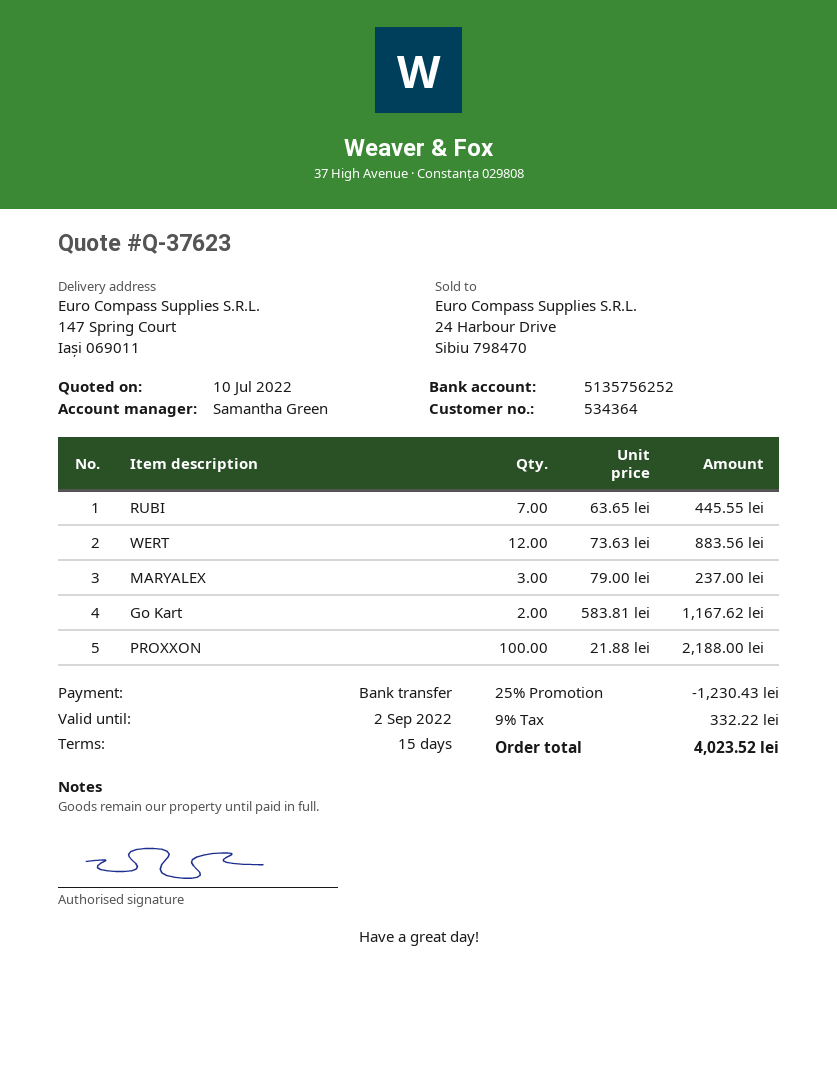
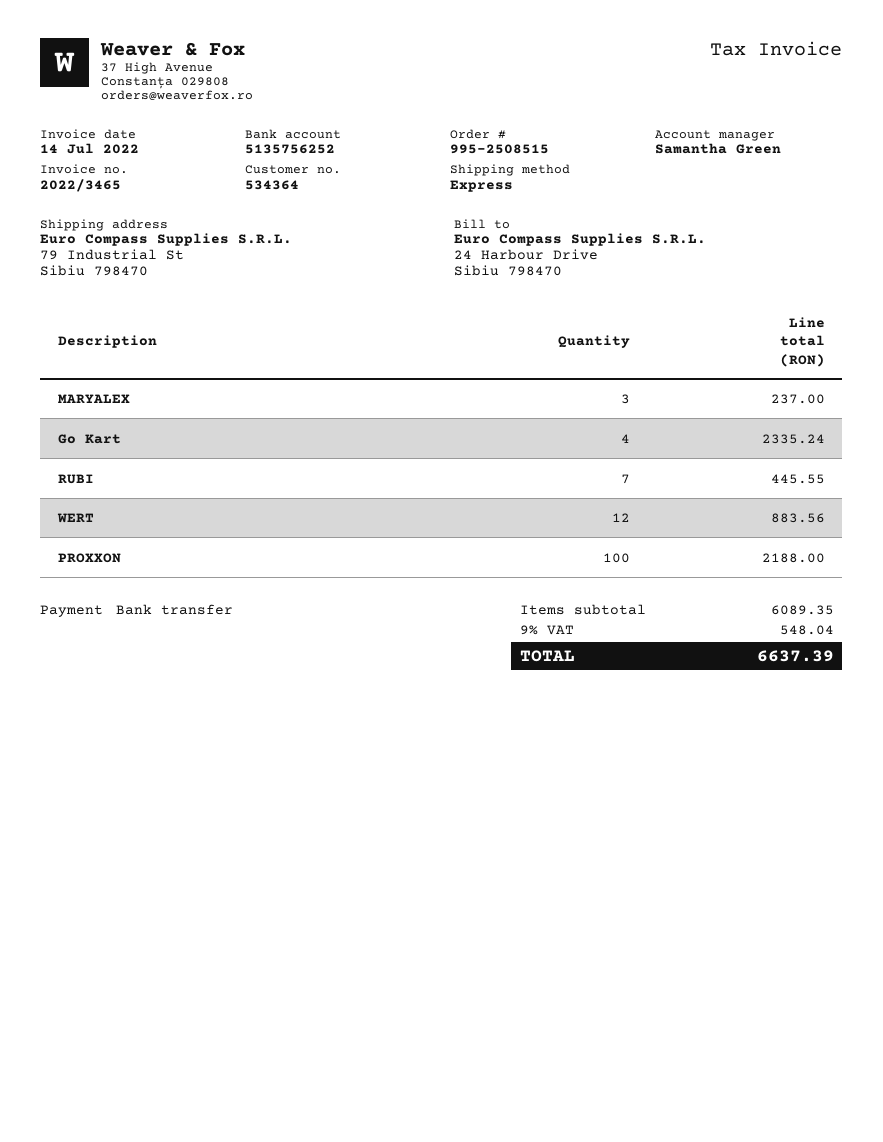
ship to: 147 Spring Court, Iași 069011 -> 79 Industrial St, Sibiu 798470
Go Kart: 2 for 1167.62 -> 4 for 2335.24
discount: 25% = 1230.43 -> none
tax: 9% = 332.22 -> 9% = 548.04
total: 4023.52 -> 6637.39

